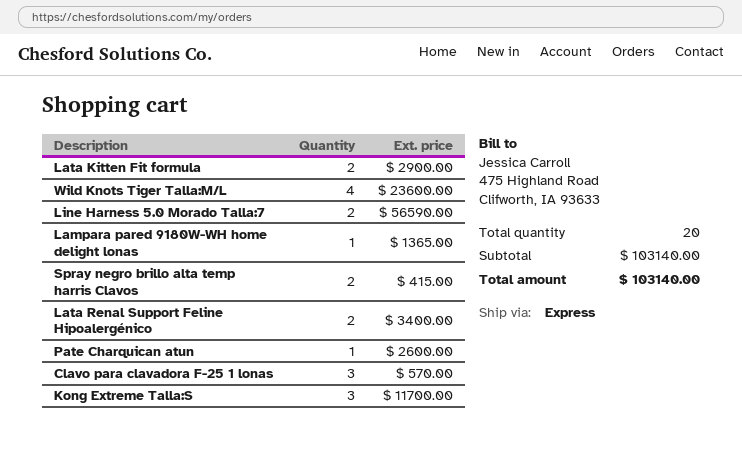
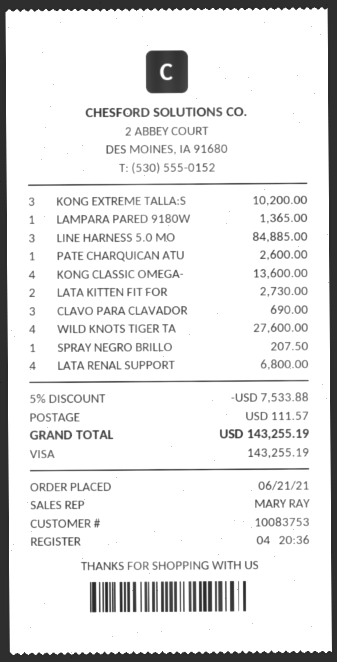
Lata Kitten Fit formula: 2 for 2900.00 -> 2 for 2730.00
Wild Knots Tiger Talla:M/L: 4 for 23600.00 -> 4 for 27600.00
Line Harness 5.0 Morado Talla:7: 2 for 56590.00 -> 3 for 84885.00
Spray negro brillo alta temp harris Clavos: 2 for 415.00 -> 1 for 207.50
Lata Renal Support Feline Hipoalergénico: 2 for 3400.00 -> 4 for 6800.00
Clavo para clavadora F-25 1 lonas: 3 for 570.00 -> 3 for 690.00
Kong Extreme Talla:S: 3 for 11700.00 -> 3 for 10200.00
KONG CLASSIC OMEGA-: none -> 4 for 13600.00
discount: none -> 5% = 7533.88
shipping: none -> 111.57
total: 103140.00 -> 143255.19

